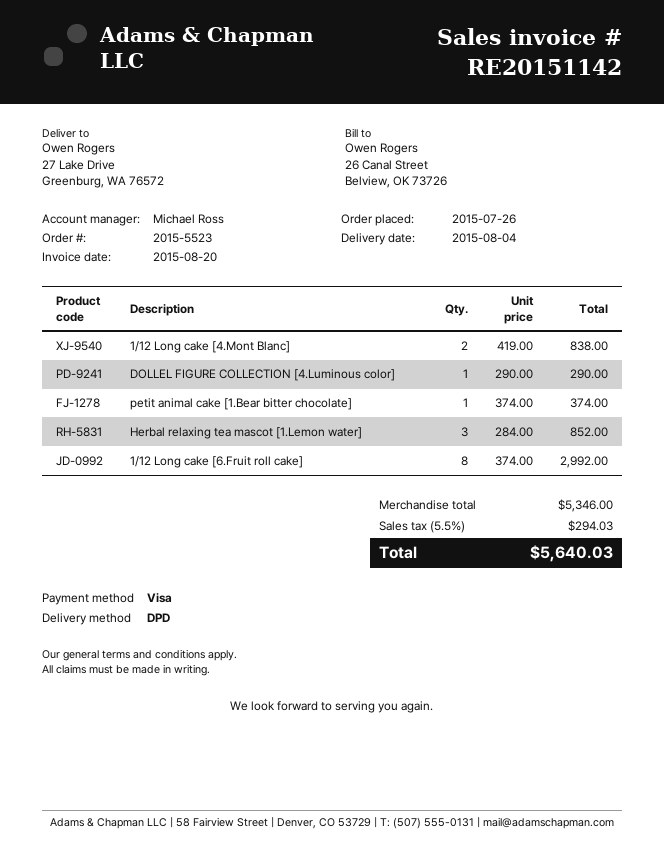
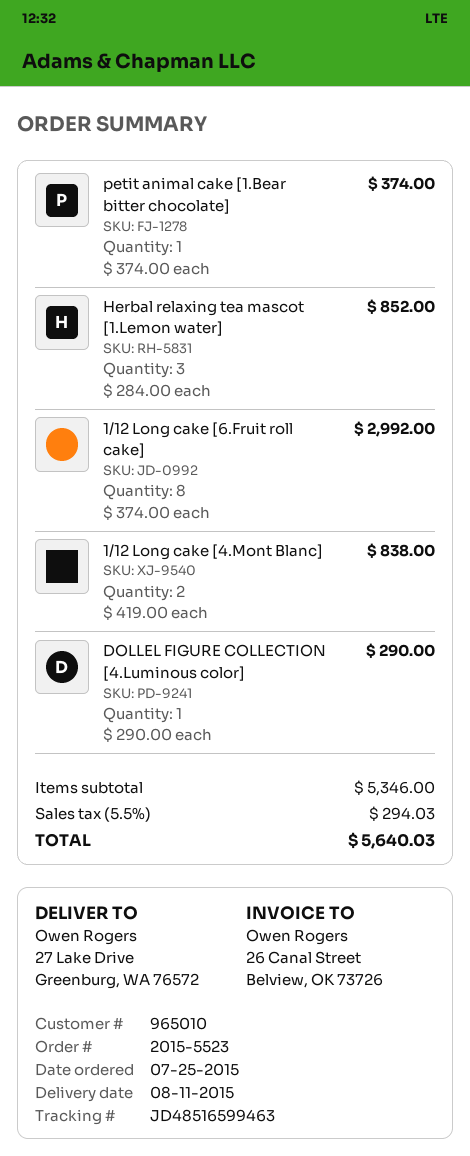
order date: 2015-07-26 -> 2015-07-25
delivery date: 2015-08-04 -> 2015-08-11

